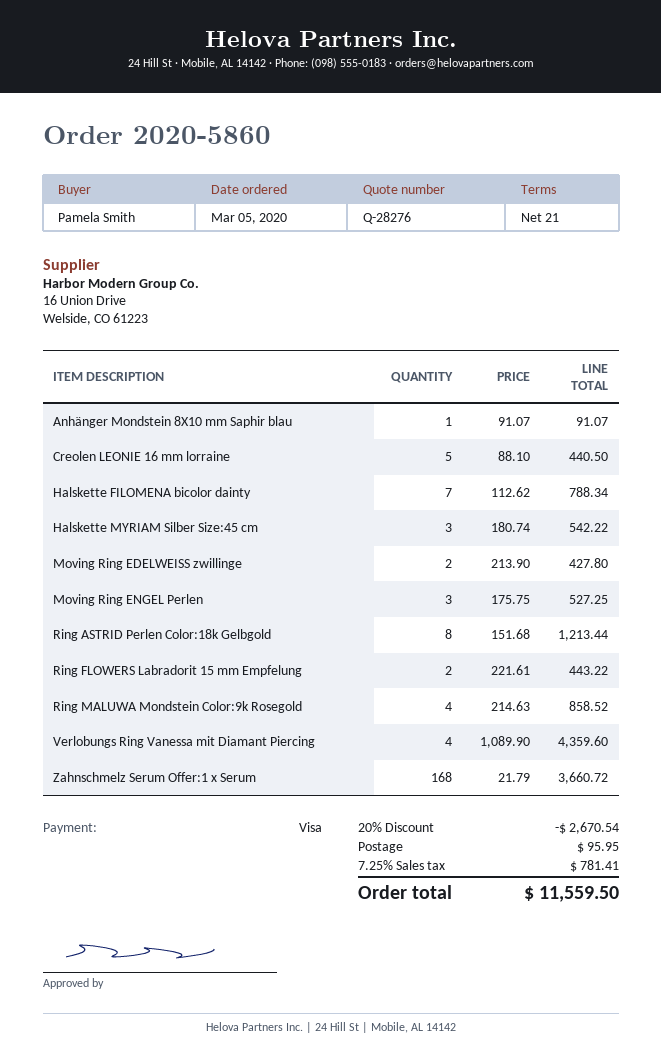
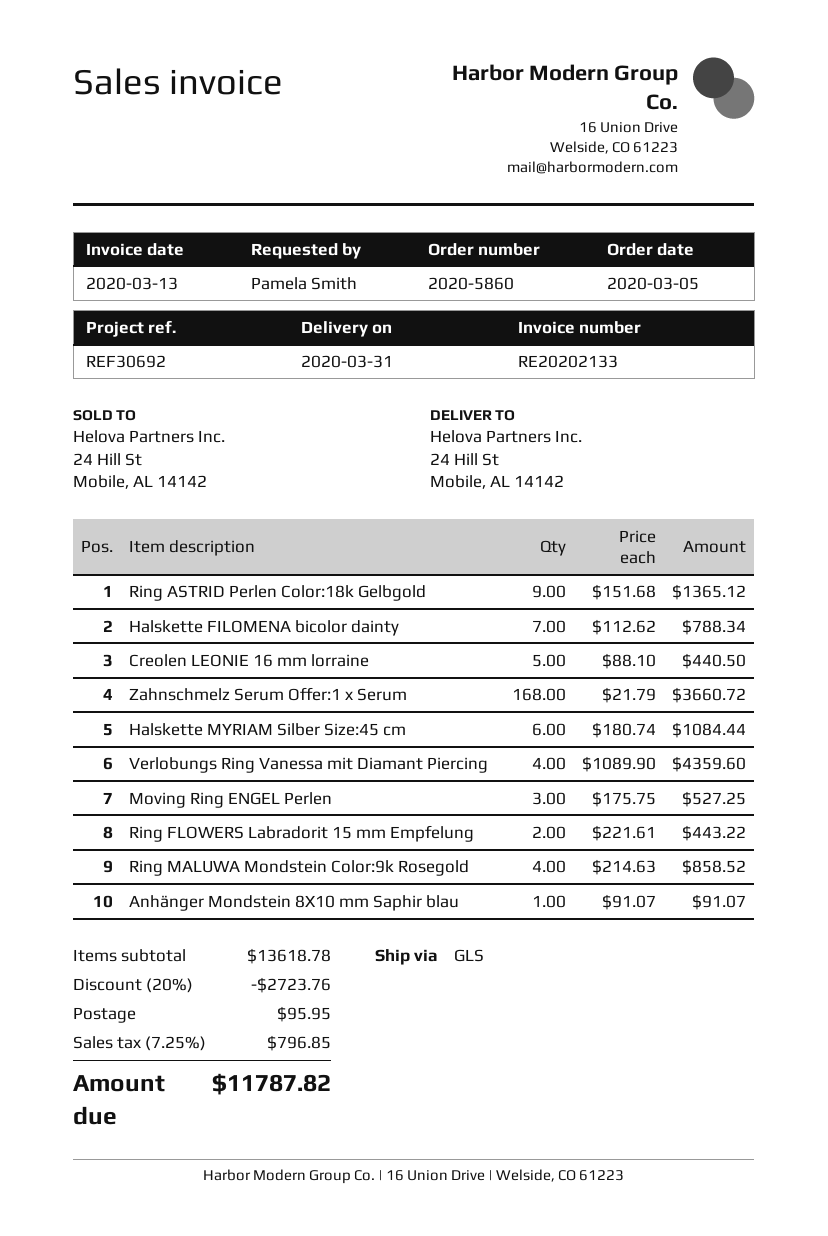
Halskette MYRIAM Silber Size:45 cm: 3 x 180.74 = 542.22 -> 6 x 180.74 = 1084.44
Moving Ring EDELWEISS zwillinge: 2 x 213.90 = 427.80 -> none
Ring ASTRID Perlen Color:18k Gelbgold: 8 x 151.68 = 1213.44 -> 9 x 151.68 = 1365.12
discount: 20% = 2670.54 -> 20% = 2723.76
tax: 7.25% = 781.41 -> 7.25% = 796.85
total: 11559.50 -> 11787.82

